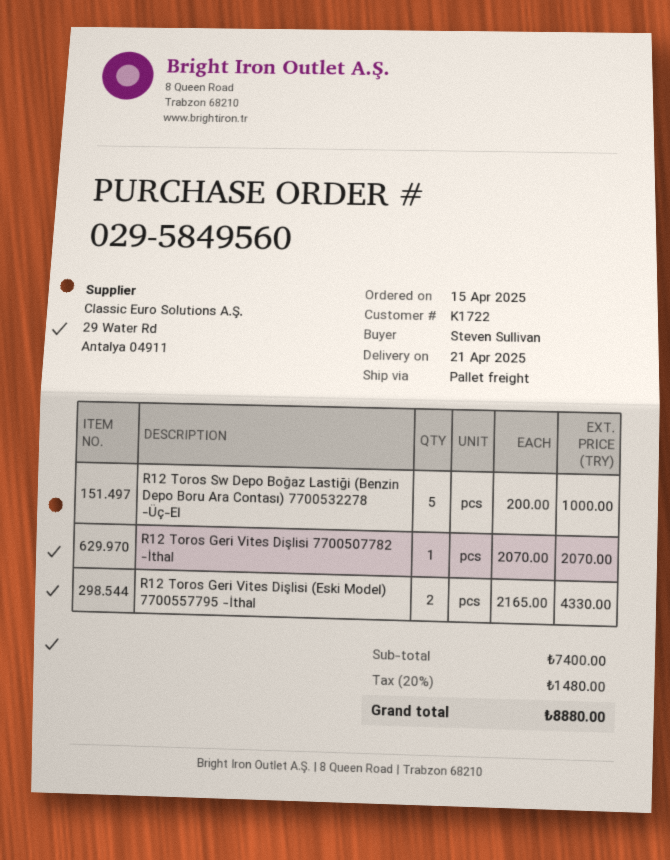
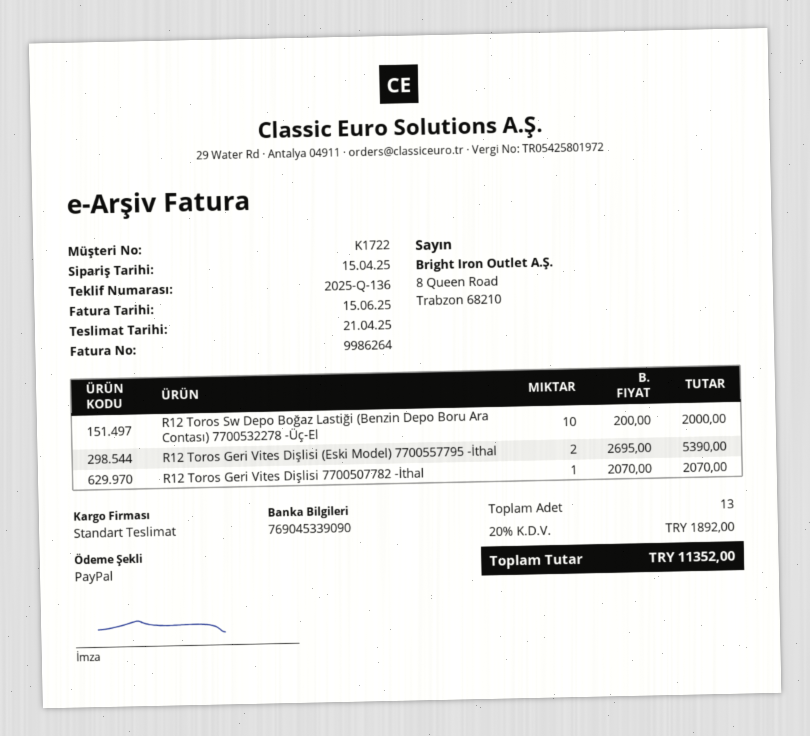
shipping method: pallet freight -> standard
R12 Toros Sw Depo Boğaz Lastiği (Benzin Depo Boru Ara Contası) 7700532278 -Üç-El: 5 x 200.00 = 1000.00 -> 10 x 200.00 = 2000.00
R12 Toros Geri Vites Dişlisi (Eski Model) 7700557795 -İthal: 2 x 2165.00 = 4330.00 -> 2 x 2695.00 = 5390.00
tax: 20% = 1480.00 -> 20% = 1892.00
total: 8880.00 -> 11352.00

